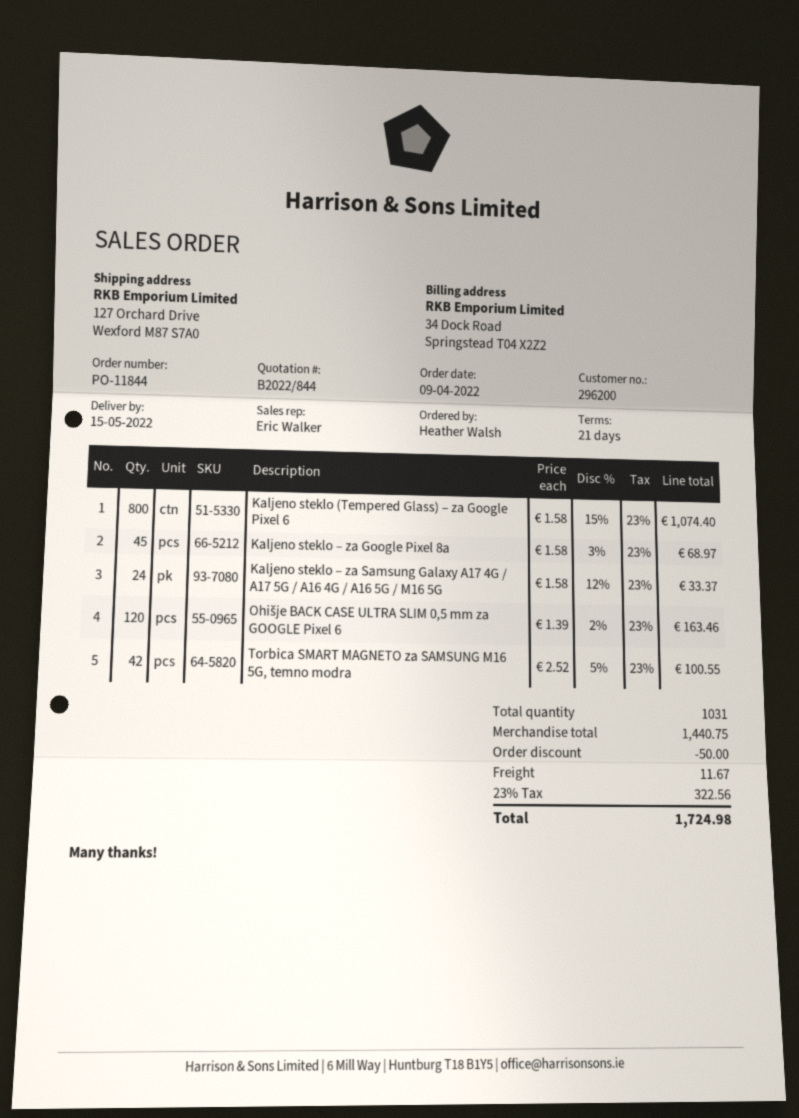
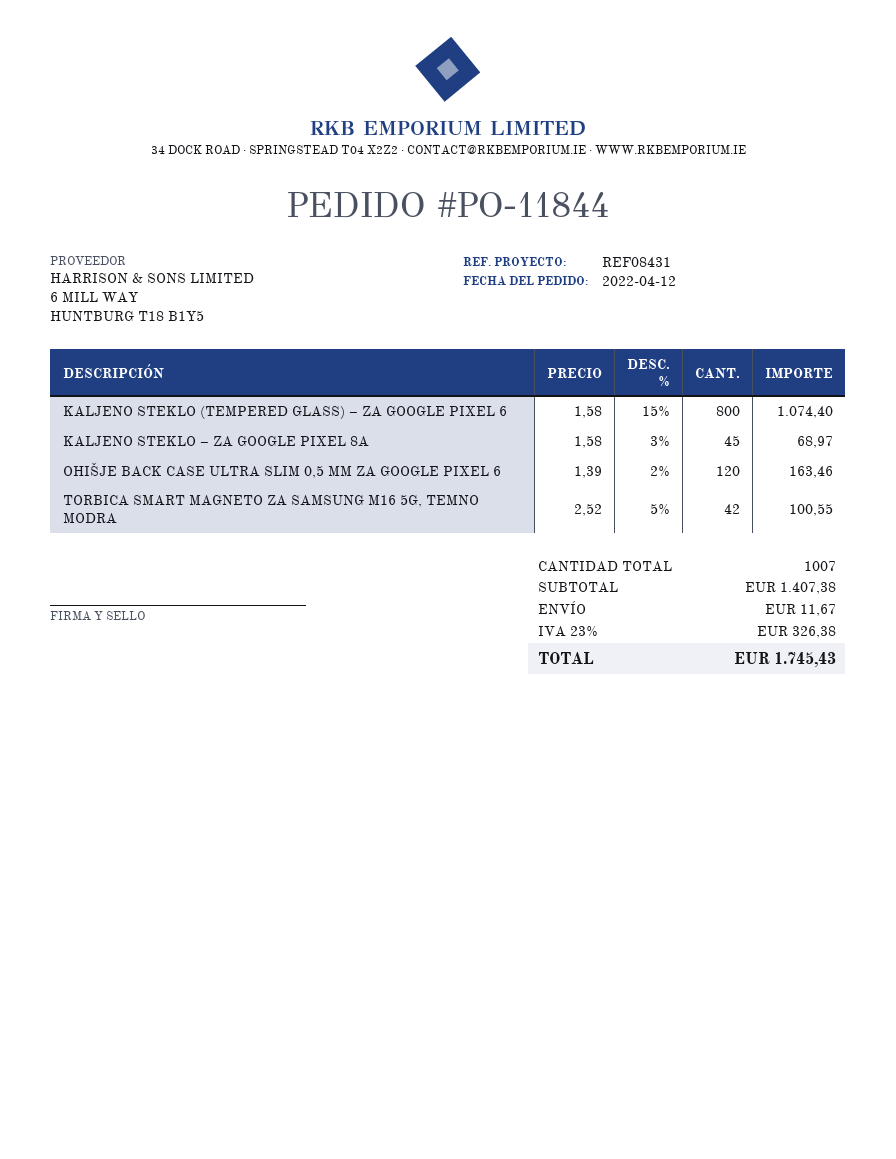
order date: 2022-04-09 -> 2022-04-12
Kaljeno steklo – za Samsung Galaxy A17 4G / A17 5G / A16 4G / A16 5G / M16 5G: 24 x 1.58 - 12% = 33.37 -> none
total quantity: 1031 -> 1007
subtotal: 1440.75 -> 1407.38
discount: 50.00 -> none
tax: 23% = 322.56 -> 23% = 326.38
total: 1724.98 -> 1745.43

